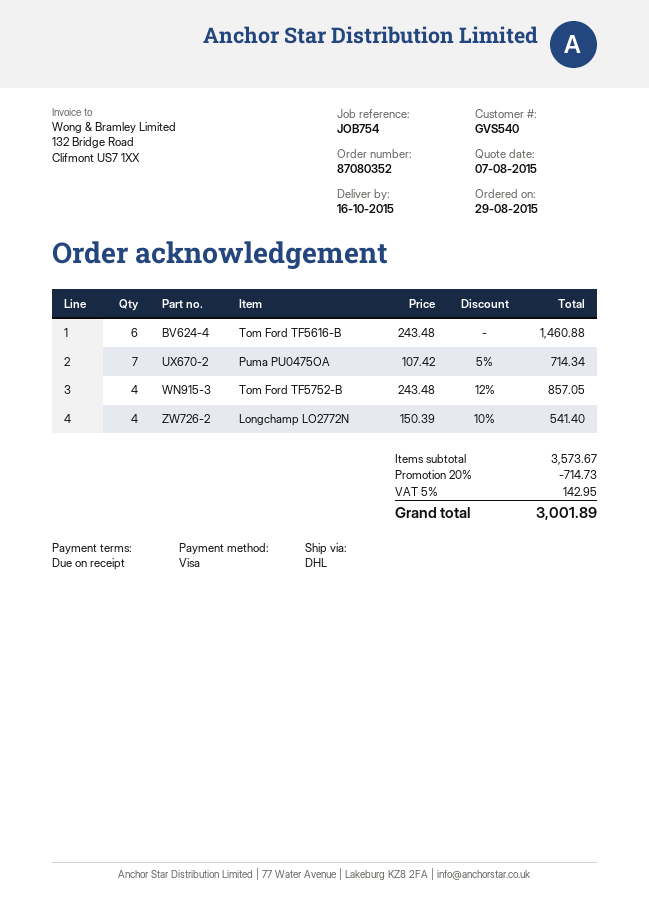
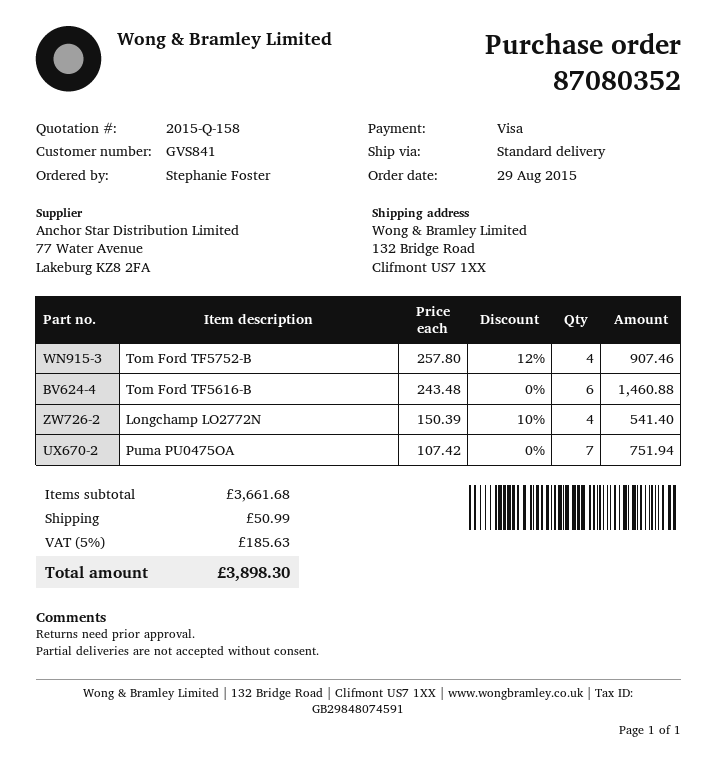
customer number: GVS540 -> GVS841
shipping method: DHL -> standard
Puma PU0475OA: 7 x 107.42 - 5% = 714.34 -> 7 x 107.42 = 751.94
Tom Ford TF5752-B: 4 x 243.48 - 12% = 857.05 -> 4 x 257.80 - 12% = 907.46
subtotal: 3573.67 -> 3661.68
discount: 20% = 714.73 -> none
shipping: none -> 50.99
tax: 5% = 142.95 -> 5% = 185.63
total: 3001.89 -> 3898.30

